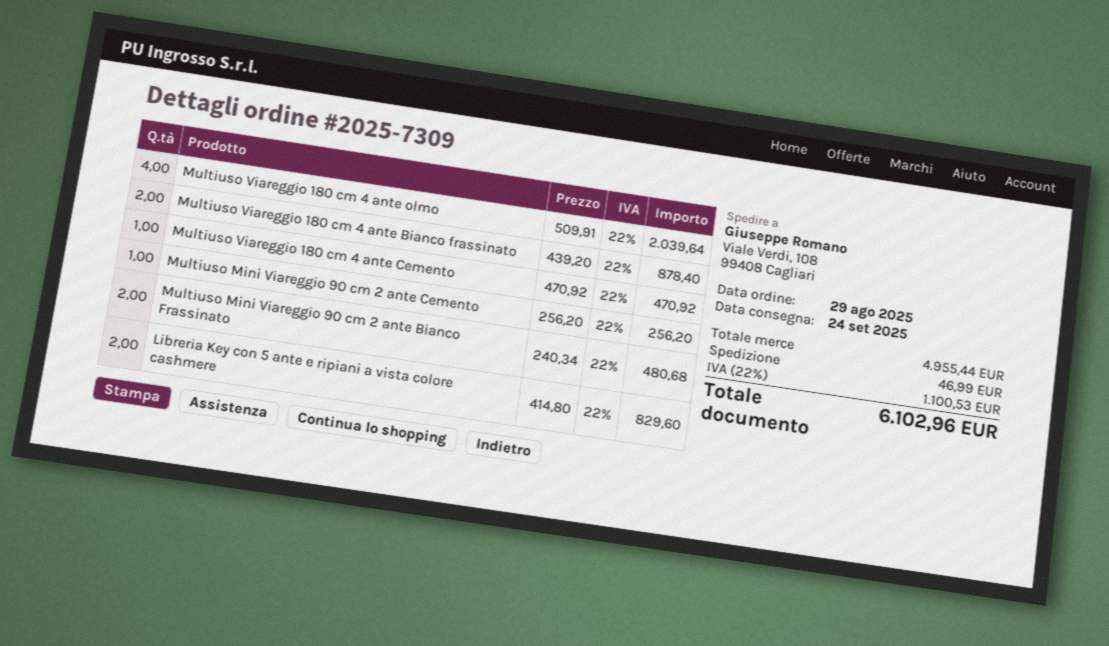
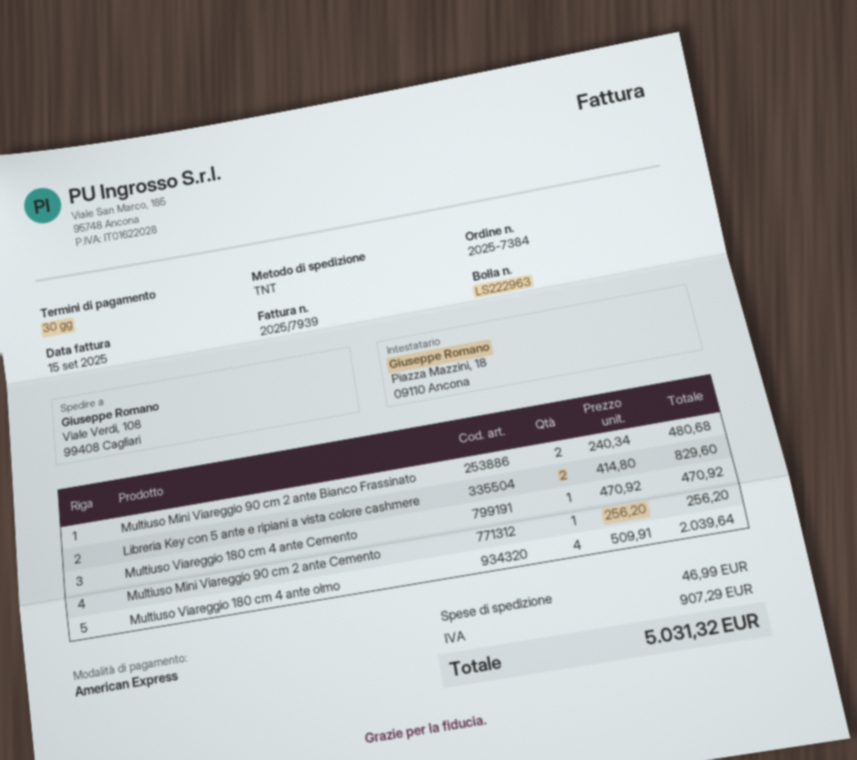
order number: 2025-7309 -> 2025-7384
Multiuso Viareggio 180 cm 4 ante Bianco frassinato: 2 x 439.20 = 878.40 -> none
tax: 1100.53 -> 907.29
total: 6102.96 -> 5031.32

